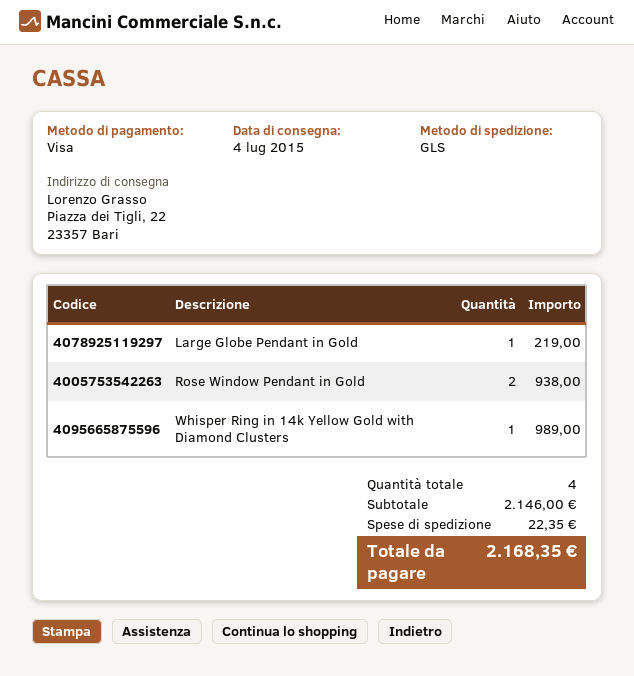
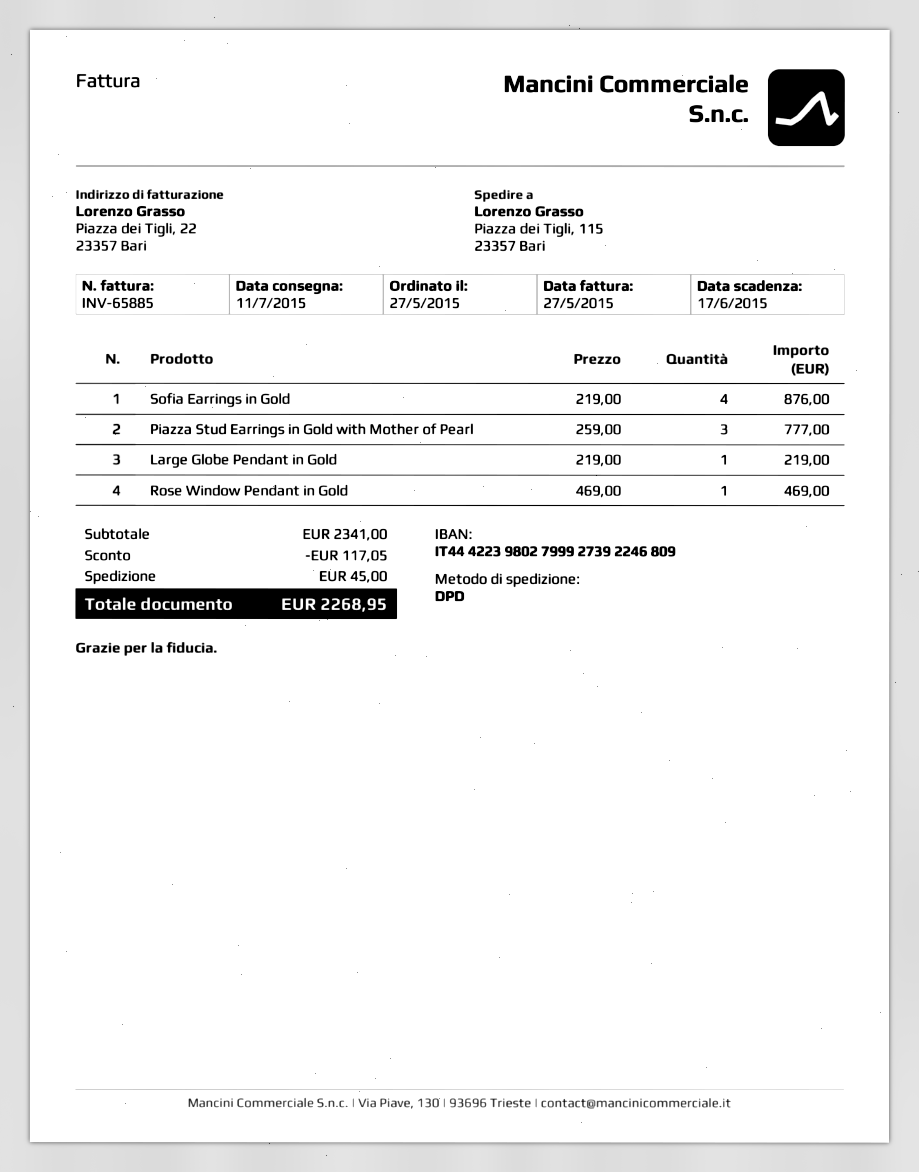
delivery date: 2015-07-04 -> 2015-07-11
shipping method: GLS -> DPD
ship to: Piazza dei Tigli, 22, 23357 Bari -> Piazza dei Tigli, 115, 23357 Bari
Rose Window Pendant in Gold: 2 for 938.00 -> 1 for 469.00
Whisper Ring in 14k Yellow Gold with Diamond Clusters: 1 for 989.00 -> none
Sofia Earrings in Gold: none -> 4 for 876.00
Piazza Stud Earrings in Gold with Mother of Pearl: none -> 3 for 777.00
subtotal: 2146.00 -> 2341.00
discount: none -> 117.05
shipping: 22.35 -> 45.00
total: 2168.35 -> 2268.95

